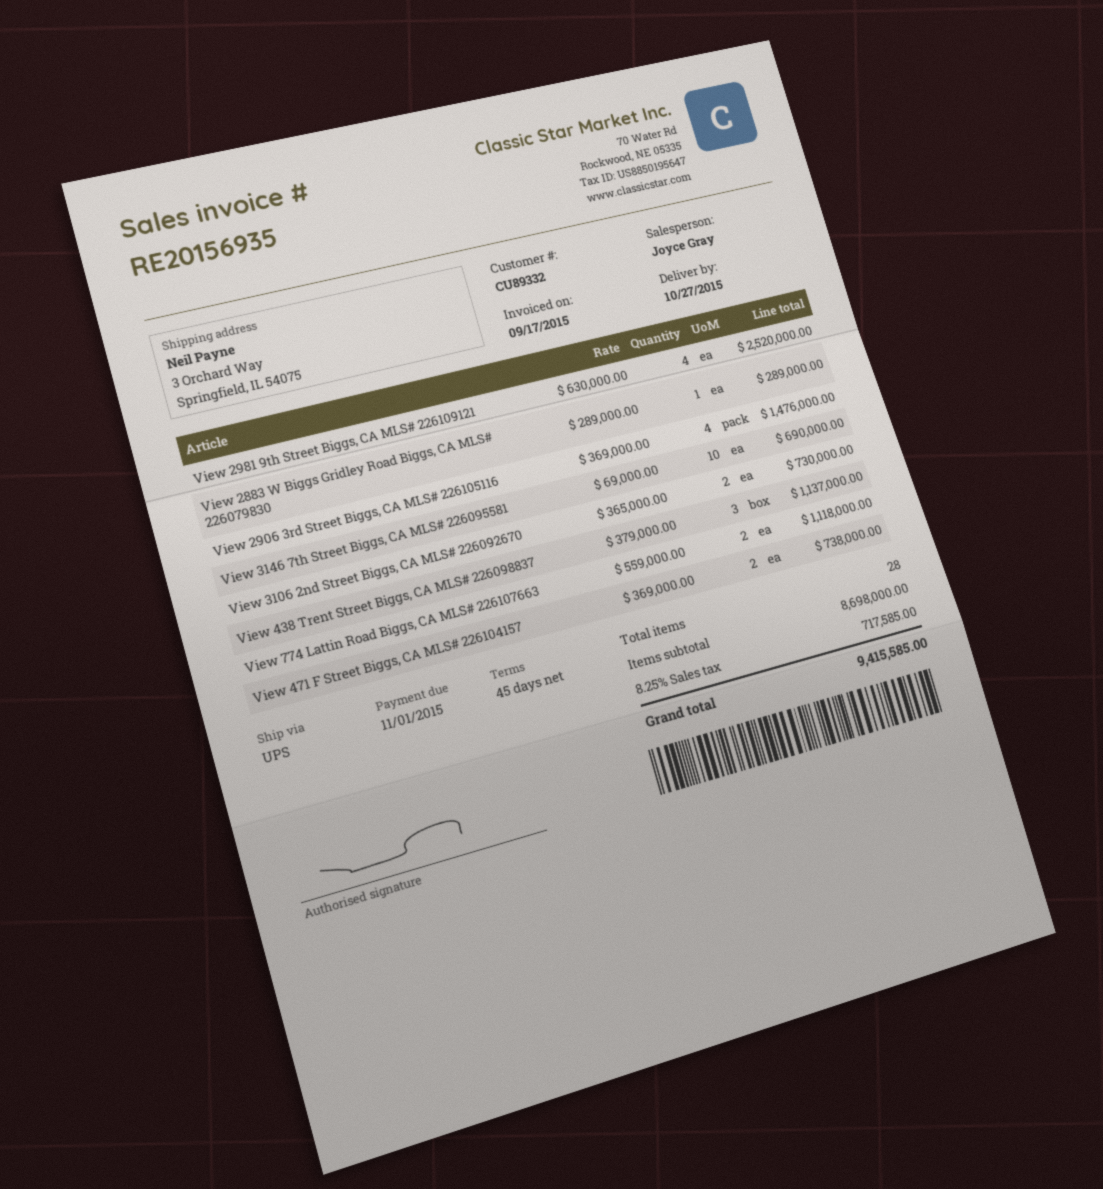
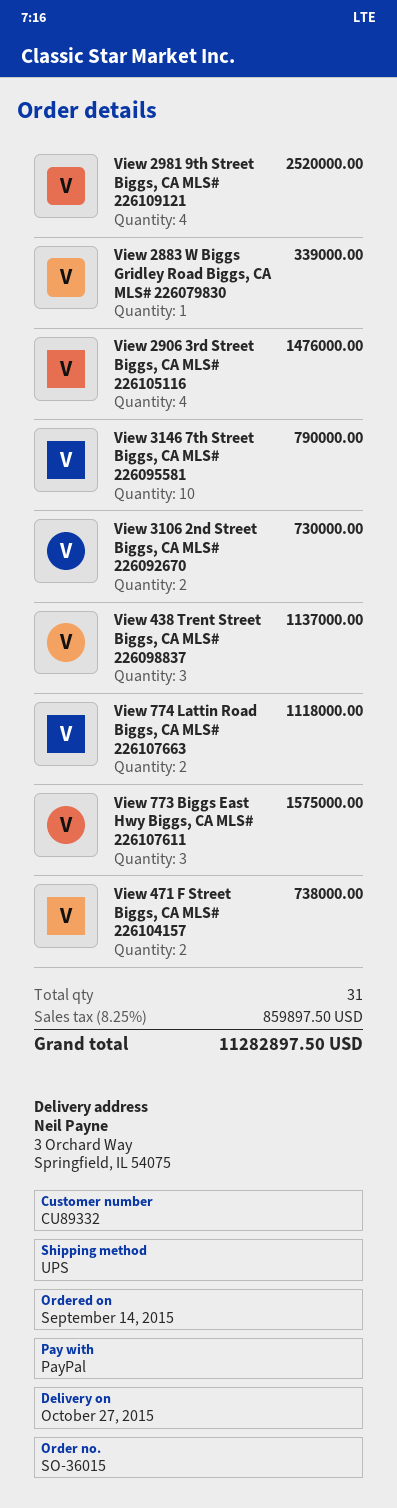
View 2883 W Biggs Gridley Road Biggs, CA MLS# 226079830: 1 for 289000.00 -> 1 for 339000.00
View 3146 7th Street Biggs, CA MLS# 226095581: 10 for 690000.00 -> 10 for 790000.00
View 773 Biggs East Hwy Biggs, CA MLS# 226107611: none -> 3 for 1575000.00
total quantity: 28 -> 31
tax: 8.25% = 717585.00 -> 8.25% = 859897.50
total: 9415585.00 -> 11282897.50

